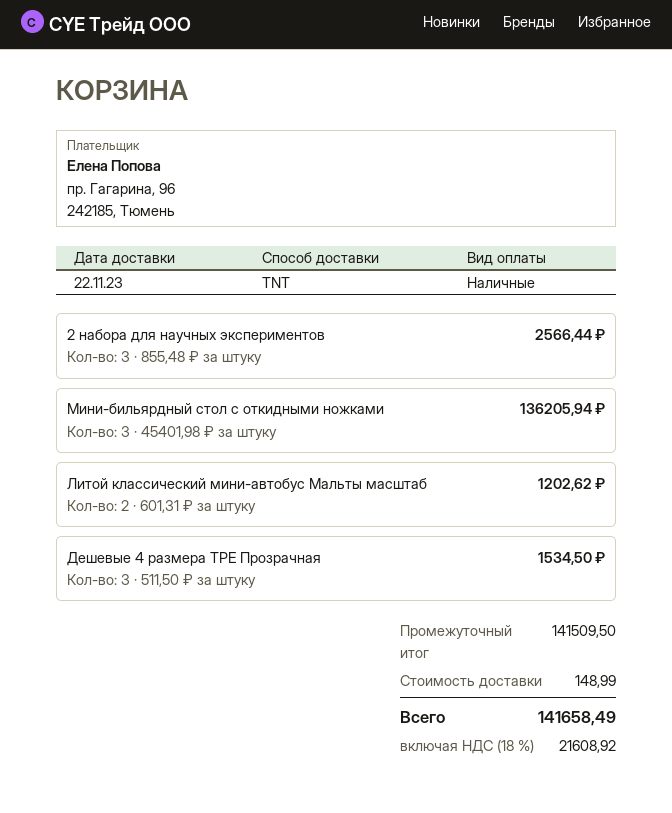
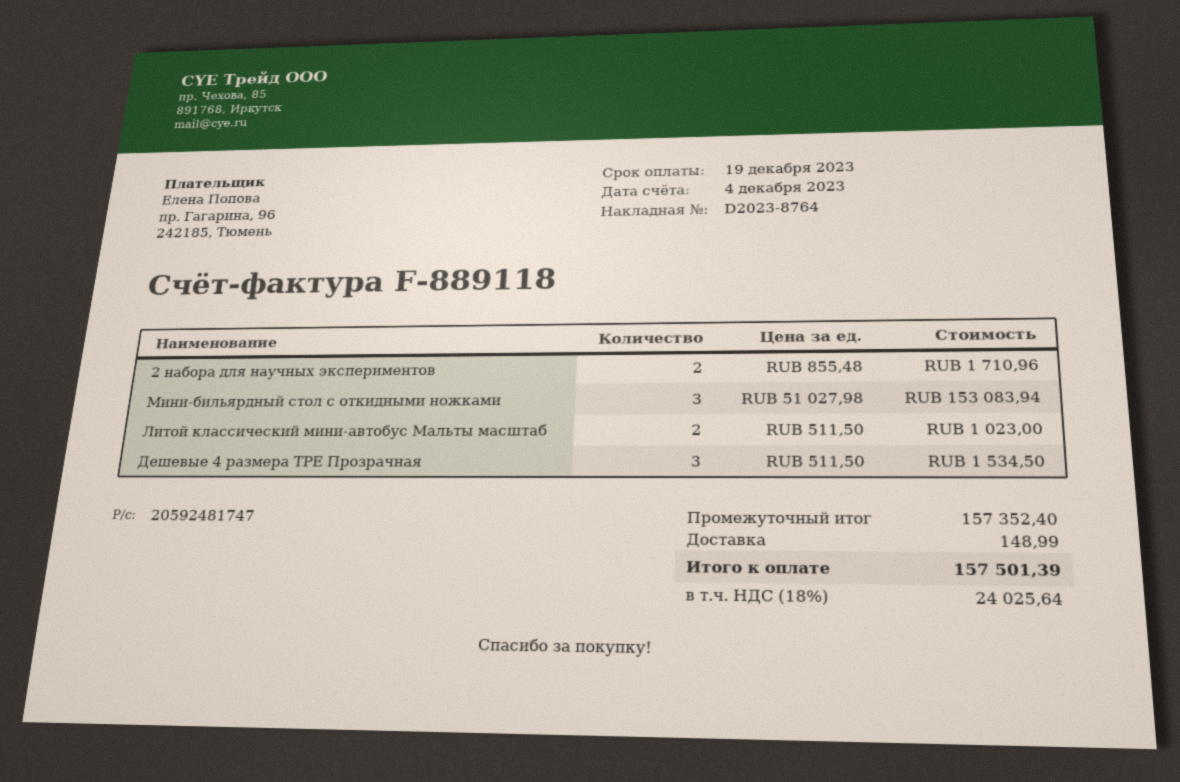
2 набора для научных экспериментов: 3 x 855.48 = 2566.44 -> 2 x 855.48 = 1710.96
Мини-бильярдный стол с откидными ножками: 3 x 45401.98 = 136205.94 -> 3 x 51027.98 = 153083.94
Литой классический мини-автобус Мальты масштаб: 2 x 601.31 = 1202.62 -> 2 x 511.50 = 1023.00
subtotal: 141509.50 -> 157352.40
tax: 18% = 21608.92 -> 18% = 24025.64
total: 141658.49 -> 157501.39

